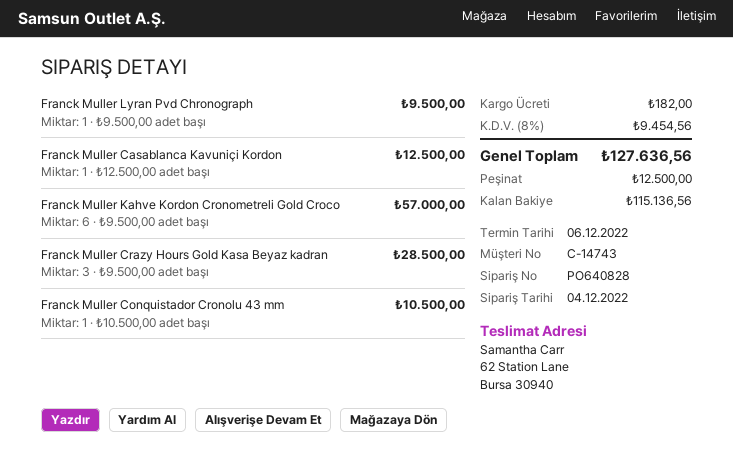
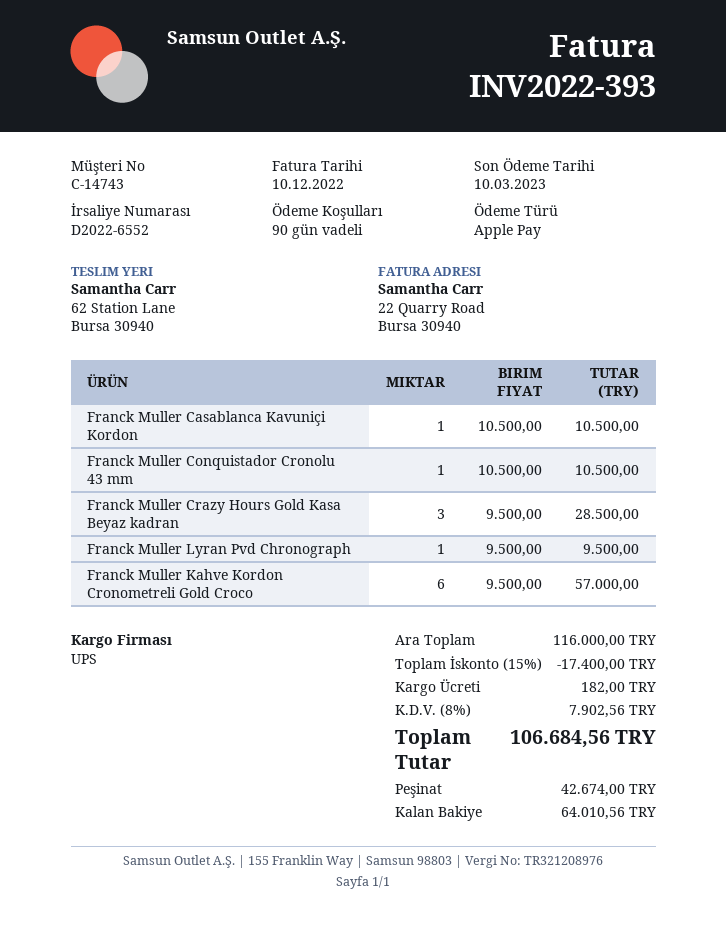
Franck Muller Casablanca Kavuniçi Kordon: 1 x 12500.00 = 12500.00 -> 1 x 10500.00 = 10500.00
discount: none -> 15% = 17400.00
tax: 8% = 9454.56 -> 8% = 7902.56
total: 127636.56 -> 106684.56
deposit: 12500.00 -> 42674.00
balance: 115136.56 -> 64010.56

